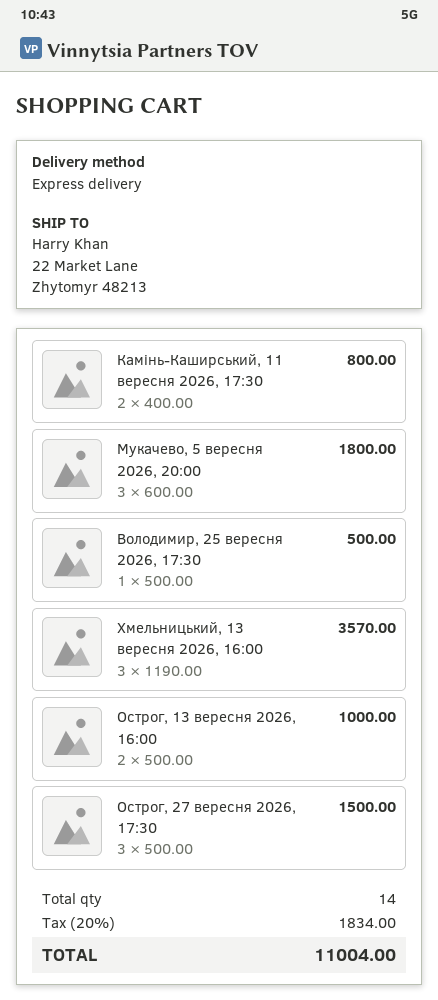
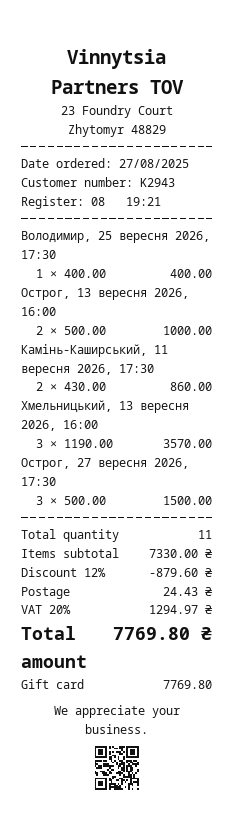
Камінь-Каширський, 11 вересня 2026, 17:30: 2 x 400.00 = 800.00 -> 2 x 430.00 = 860.00
Мукачево, 5 вересня 2026, 20:00: 3 x 600.00 = 1800.00 -> none
Володимир, 25 вересня 2026, 17:30: 1 x 500.00 = 500.00 -> 1 x 400.00 = 400.00
total quantity: 14 -> 11
discount: none -> 12% = 879.60
shipping: none -> 24.43
tax: 20% = 1834.00 -> 20% = 1294.97
total: 11004.00 -> 7769.80

